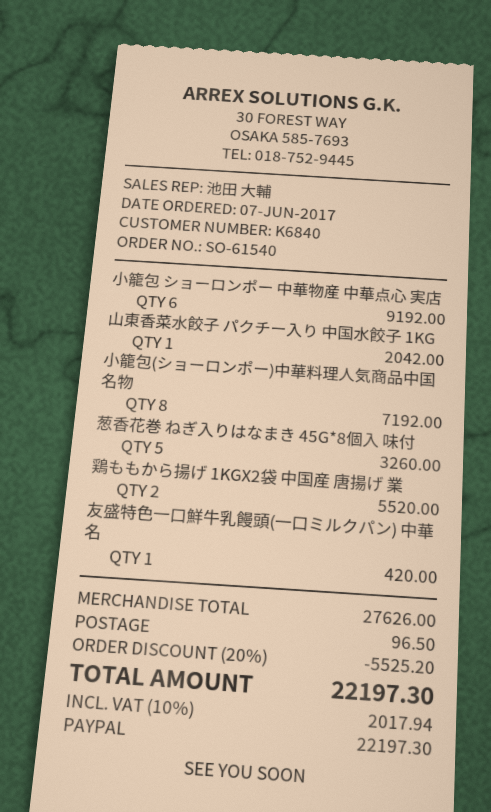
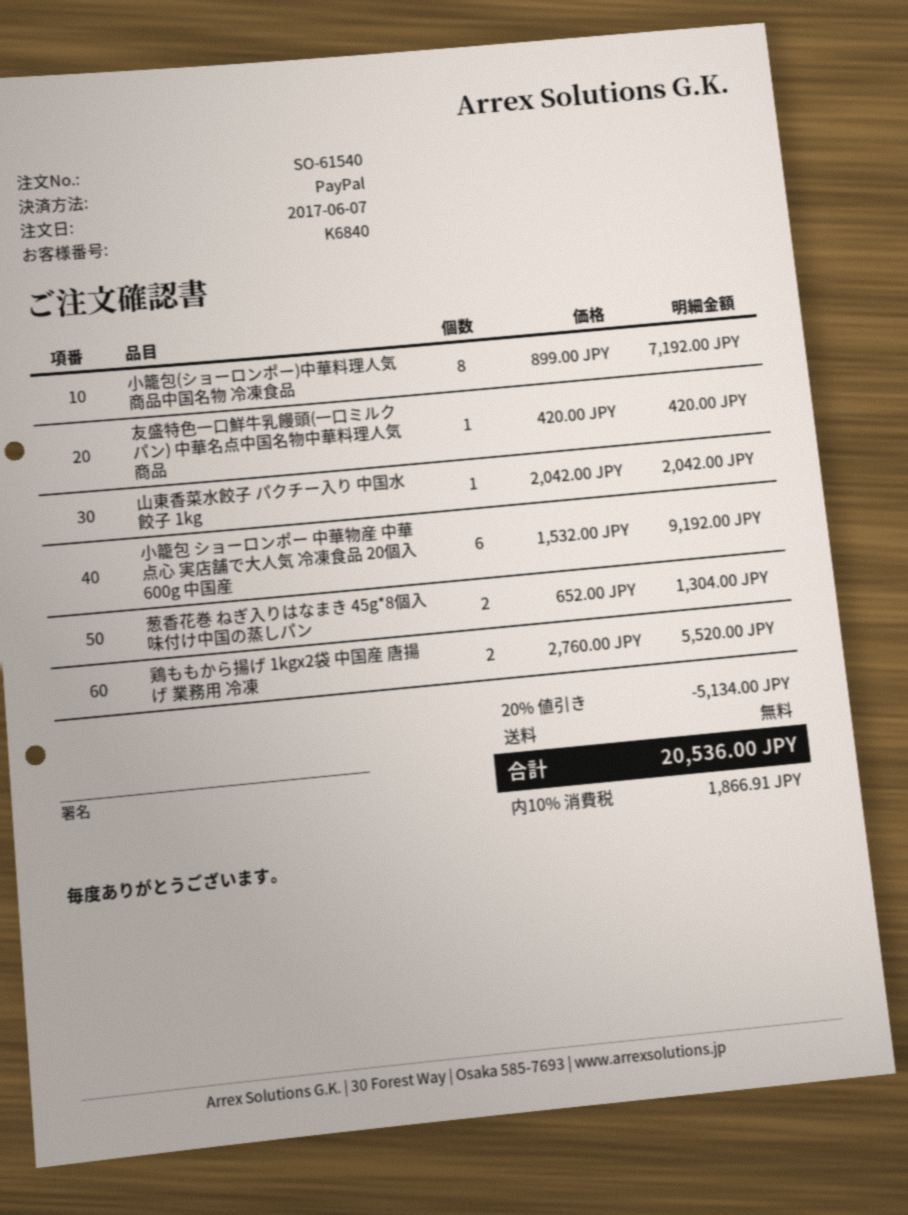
葱香花巻 ねぎ入りはなまき 45G*8個入 味付: 5 for 3260.00 -> 2 for 1304.00
discount: 20% = 5525.20 -> 20% = 5134.00
shipping: 96.50 -> 0.00
tax: 10% = 2017.94 -> 10% = 1866.91
total: 22197.30 -> 20536.00

